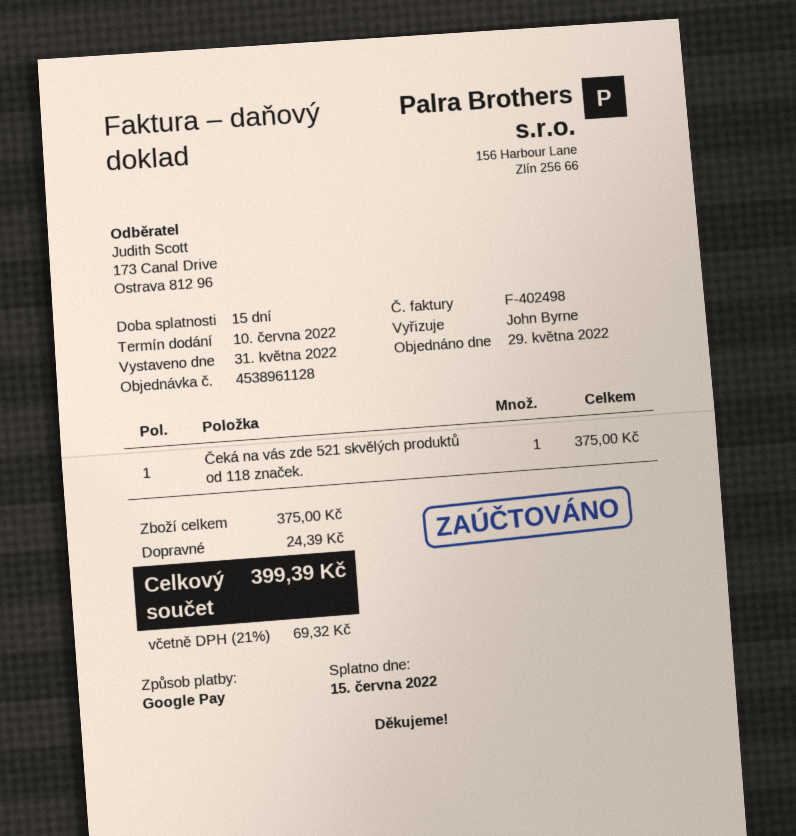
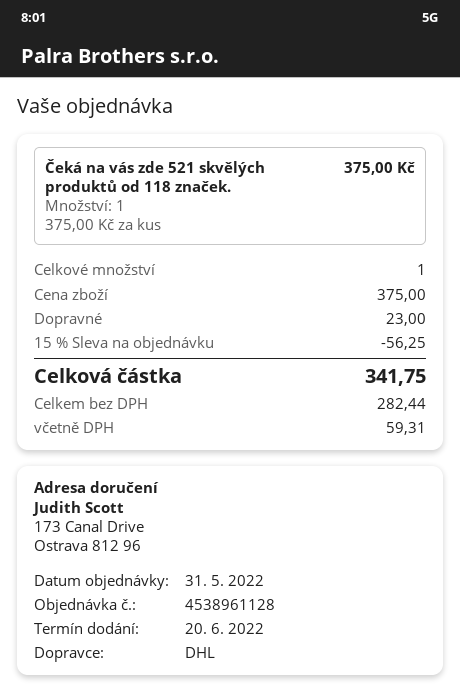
order date: 2022-05-29 -> 2022-05-31
delivery date: 2022-06-10 -> 2022-06-20
discount: none -> 15% = 56.25
shipping: 24.39 -> 23.00
tax: 69.32 -> 59.31
total: 399.39 -> 341.75

